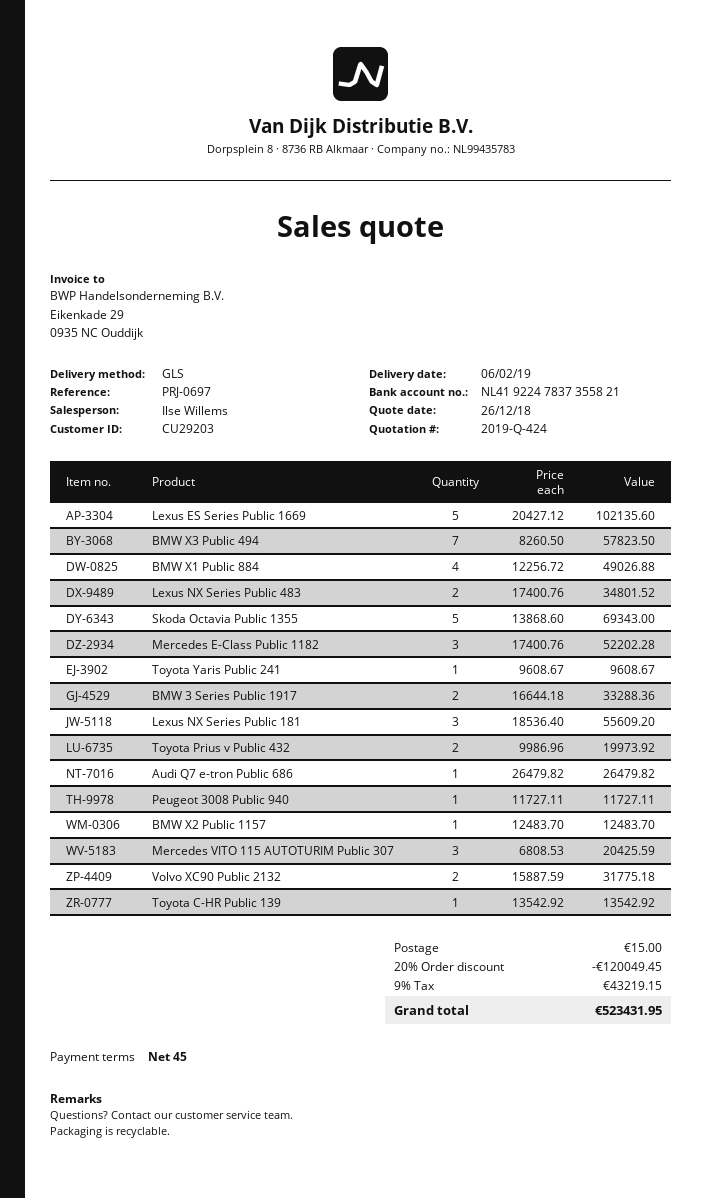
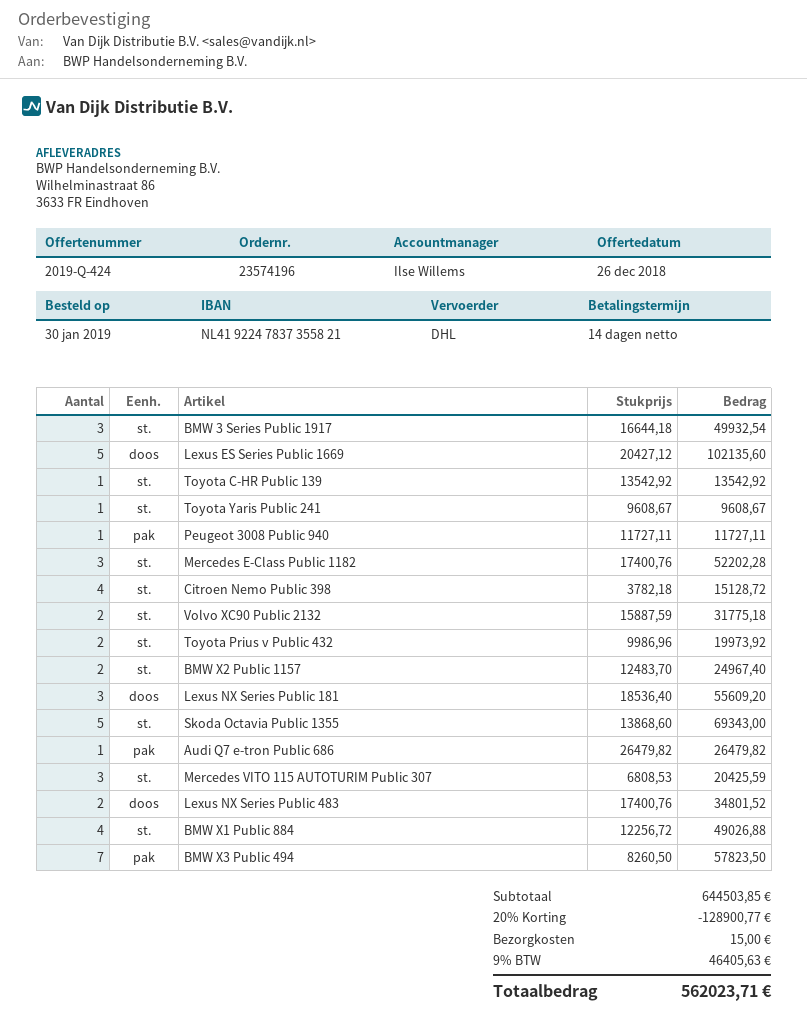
payment terms: 45 days -> 14 days
shipping method: GLS -> DHL
BMW 3 Series Public 1917: 2 x 16644.18 = 33288.36 -> 3 x 16644.18 = 49932.54
BMW X2 Public 1157: 1 x 12483.70 = 12483.70 -> 2 x 12483.70 = 24967.40
Citroen Nemo Public 398: none -> 4 x 3782.18 = 15128.72
discount: 20% = 120049.45 -> 20% = 128900.77
tax: 9% = 43219.15 -> 9% = 46405.63
total: 523431.95 -> 562023.71

